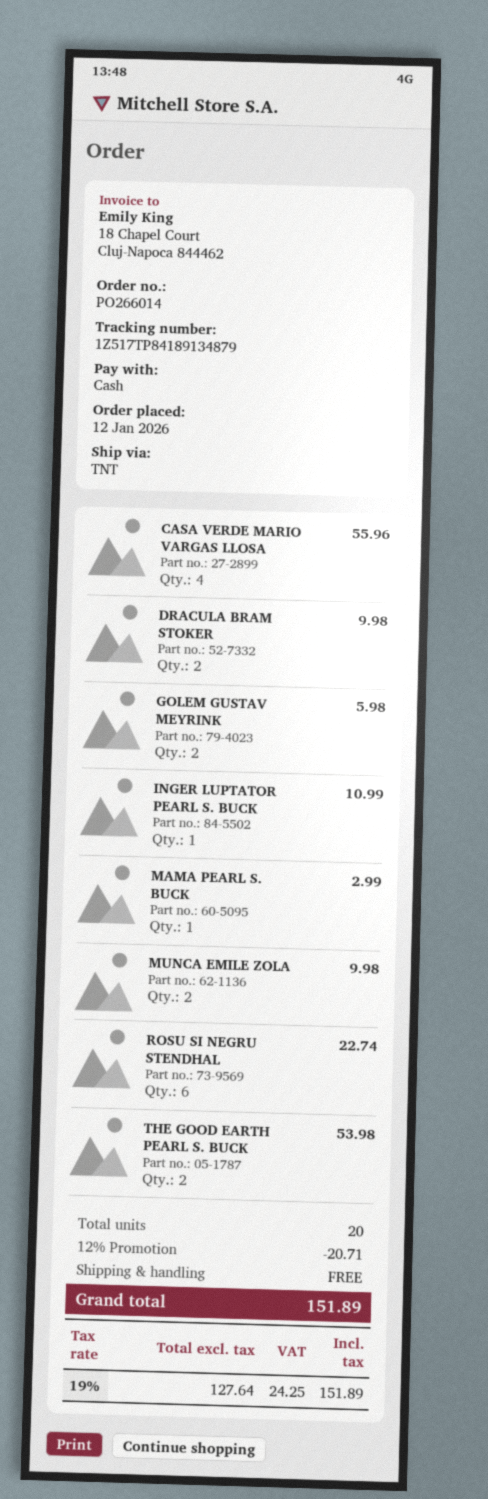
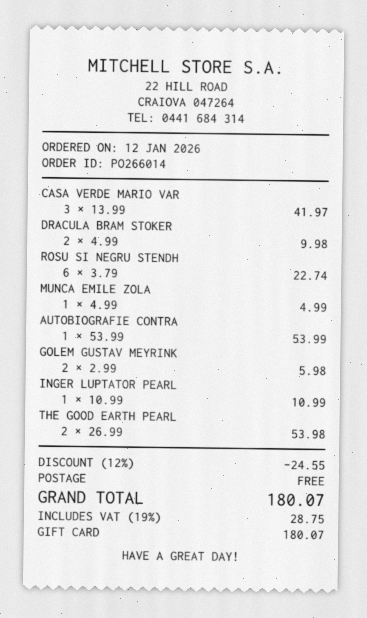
payment method: cash -> gift card
CASA VERDE MARIO VARGAS LLOSA: 4 for 55.96 -> 3 for 41.97
MAMA PEARL S. BUCK: 1 for 2.99 -> none
MUNCA EMILE ZOLA: 2 for 9.98 -> 1 for 4.99
AUTOBIOGRAFIE CONTRA: none -> 1 for 53.99
discount: 12% = 20.71 -> 12% = 24.55
tax: 19% = 24.25 -> 19% = 28.75
total: 151.89 -> 180.07

